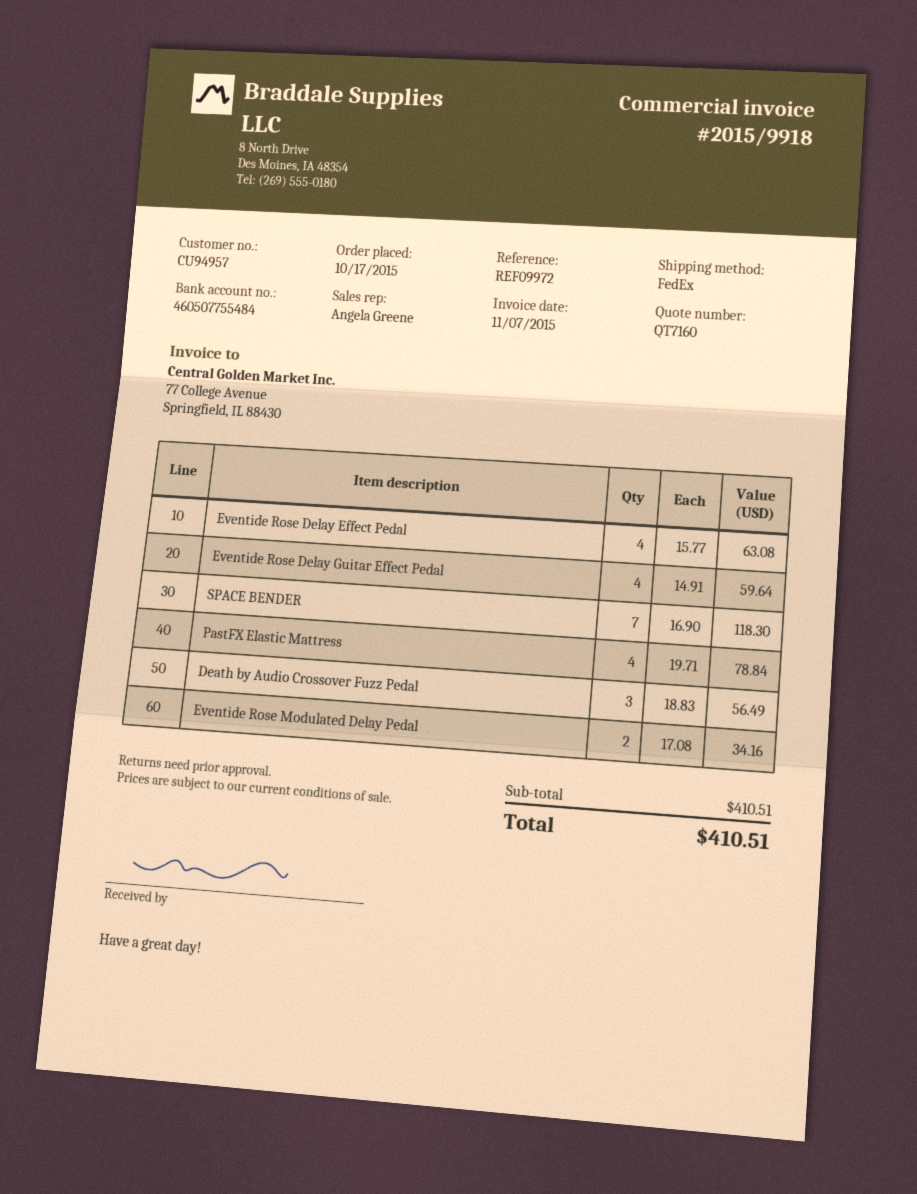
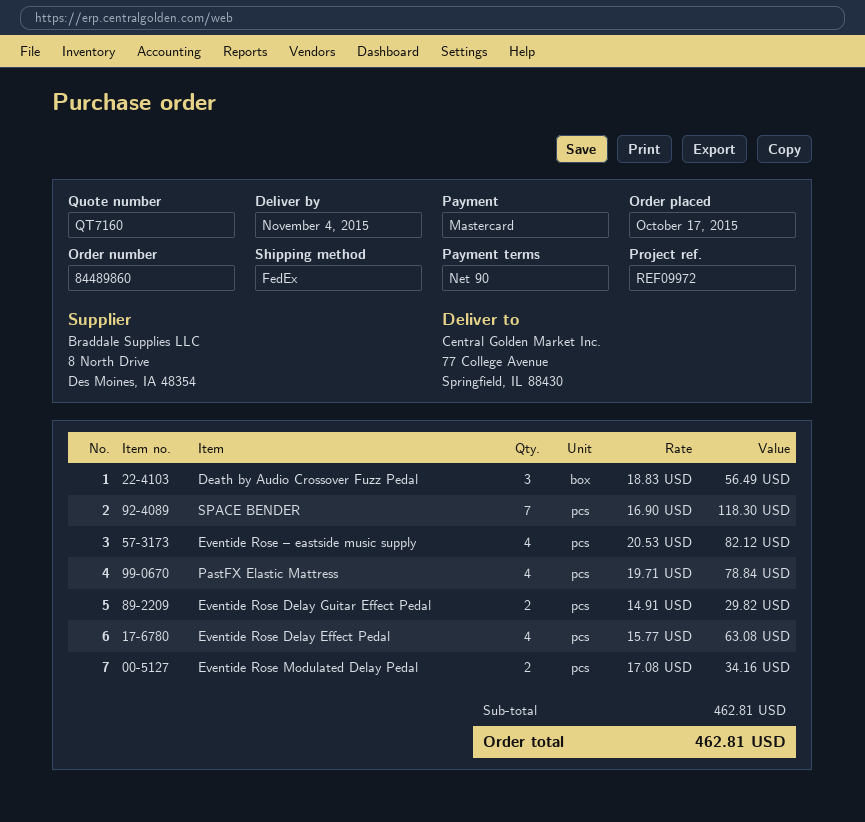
Eventide Rose Delay Guitar Effect Pedal: 4 x 14.91 = 59.64 -> 2 x 14.91 = 29.82
Eventide Rose – eastside music supply: none -> 4 x 20.53 = 82.12
subtotal: 410.51 -> 462.81
total: 410.51 -> 462.81

